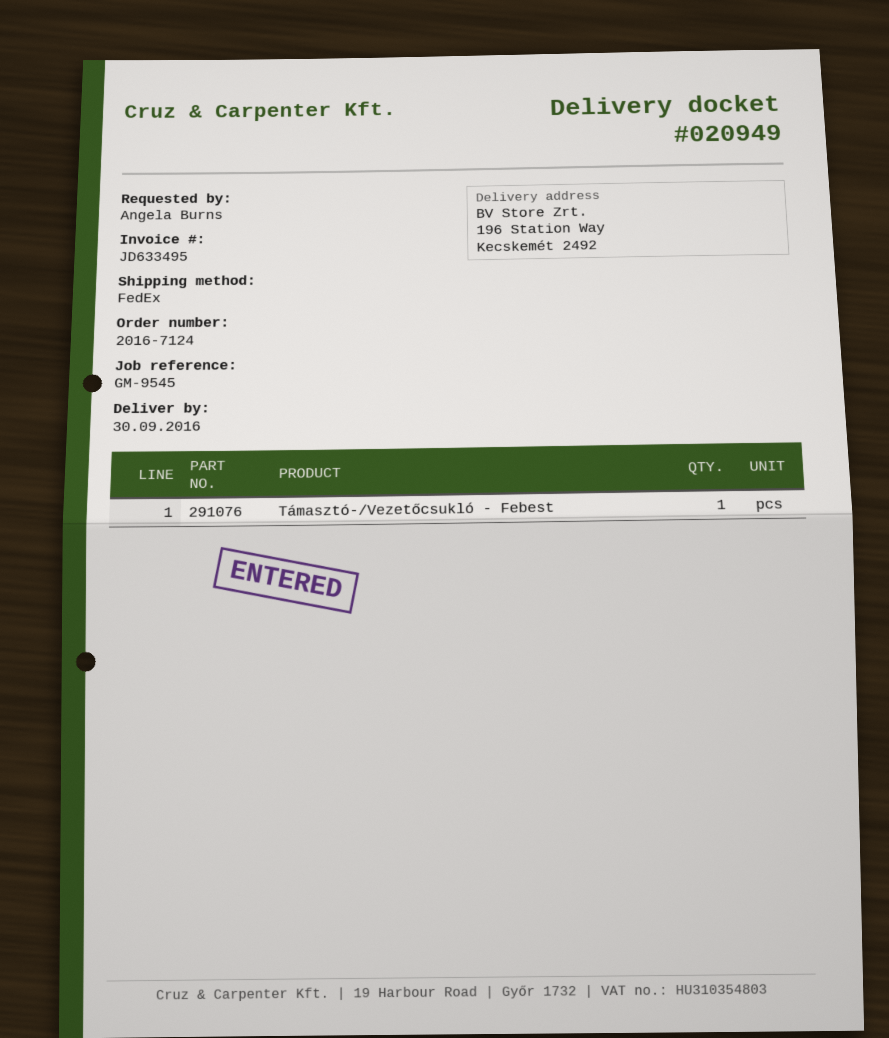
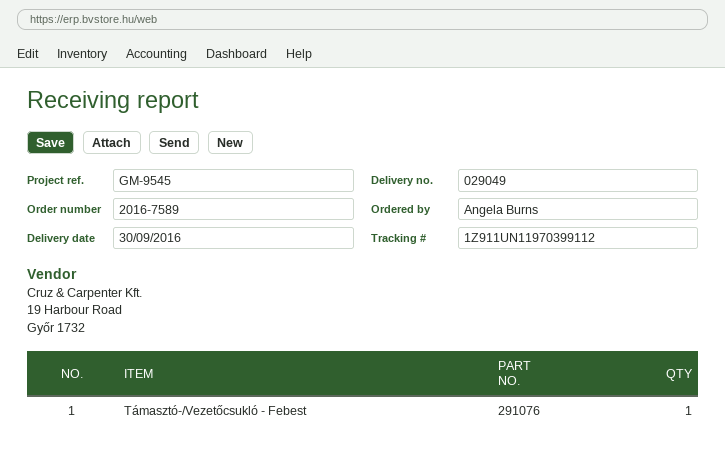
order number: 2016-7124 -> 2016-7589
delivery note number: 020949 -> 029049

